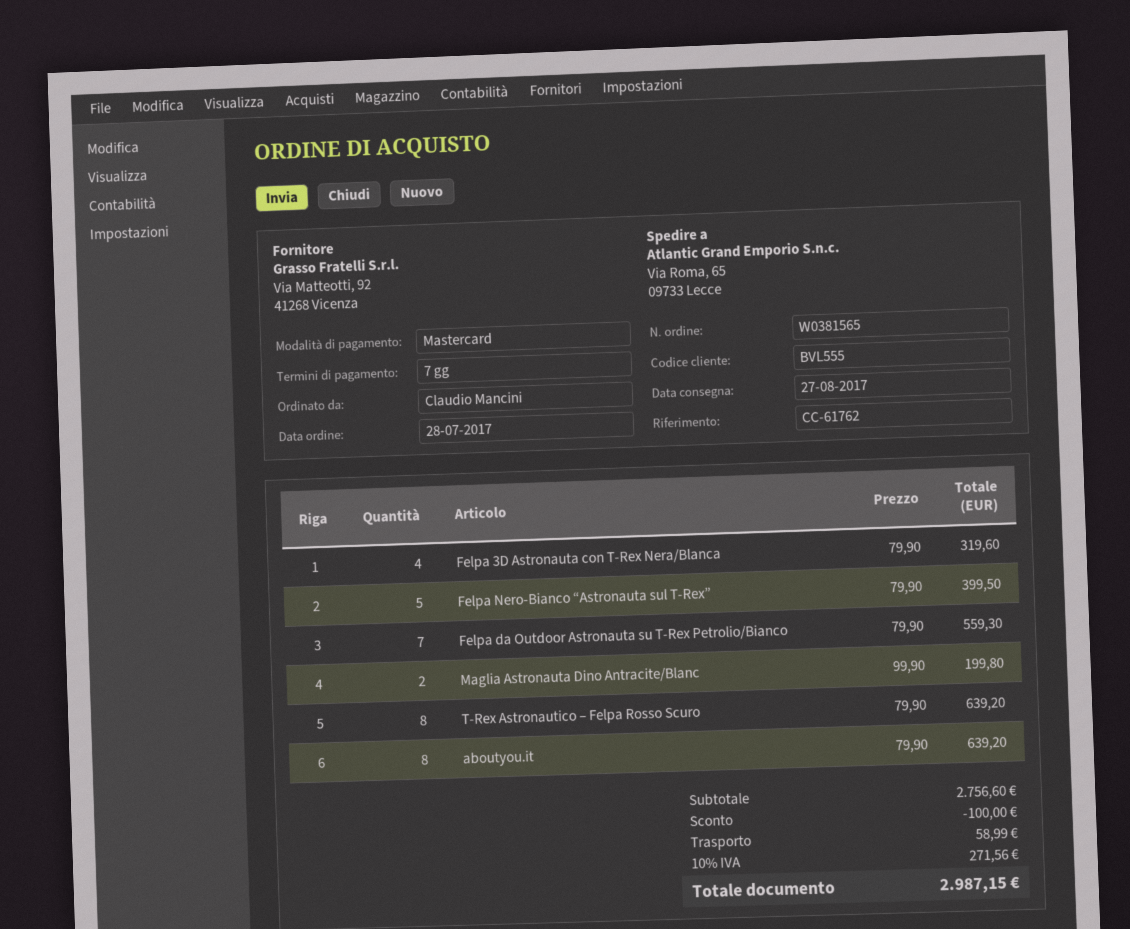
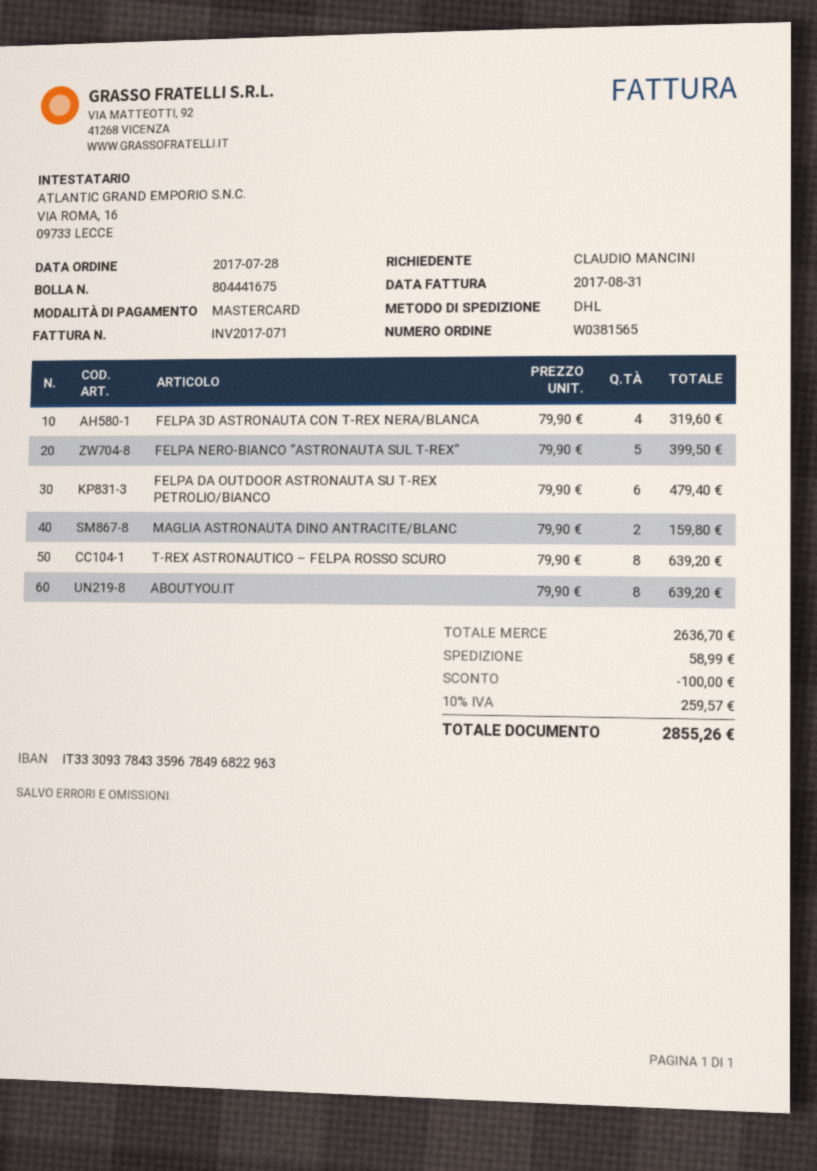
Felpa da Outdoor Astronauta su T‑Rex Petrolio/Bianco: 7 x 79.90 = 559.30 -> 6 x 79.90 = 479.40
Maglia Astronauta Dino Antracite/Blanc: 2 x 99.90 = 199.80 -> 2 x 79.90 = 159.80
subtotal: 2756.60 -> 2636.70
tax: 10% = 271.56 -> 10% = 259.57
total: 2987.15 -> 2855.26

